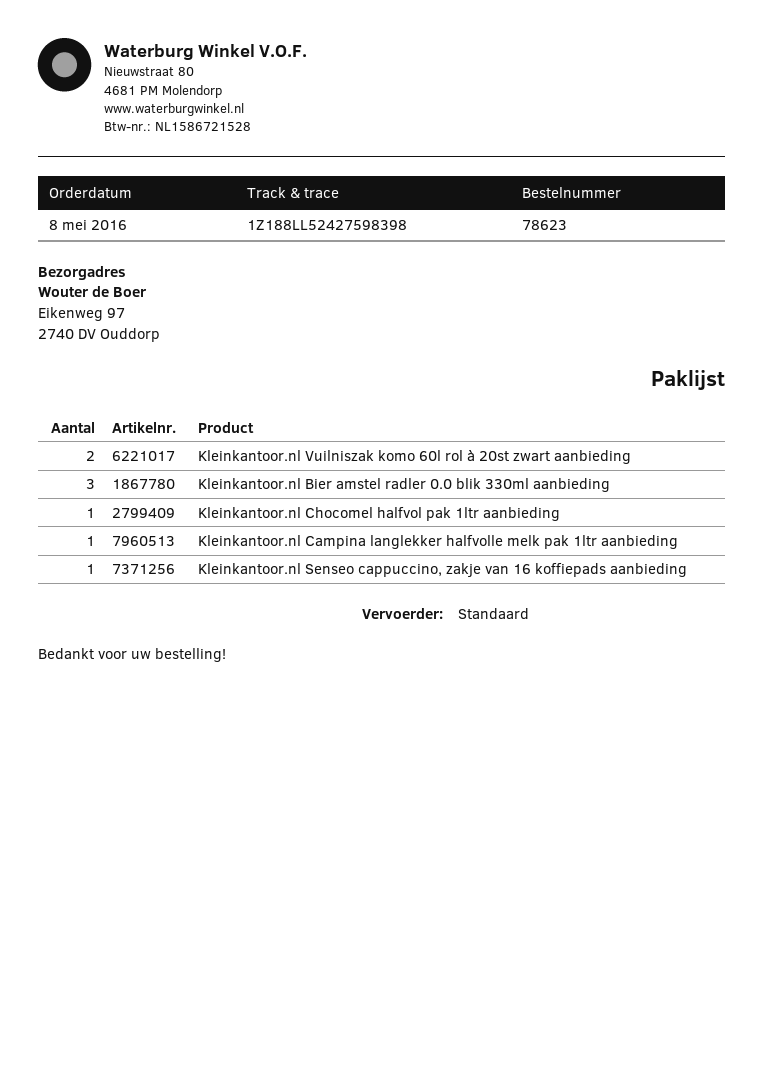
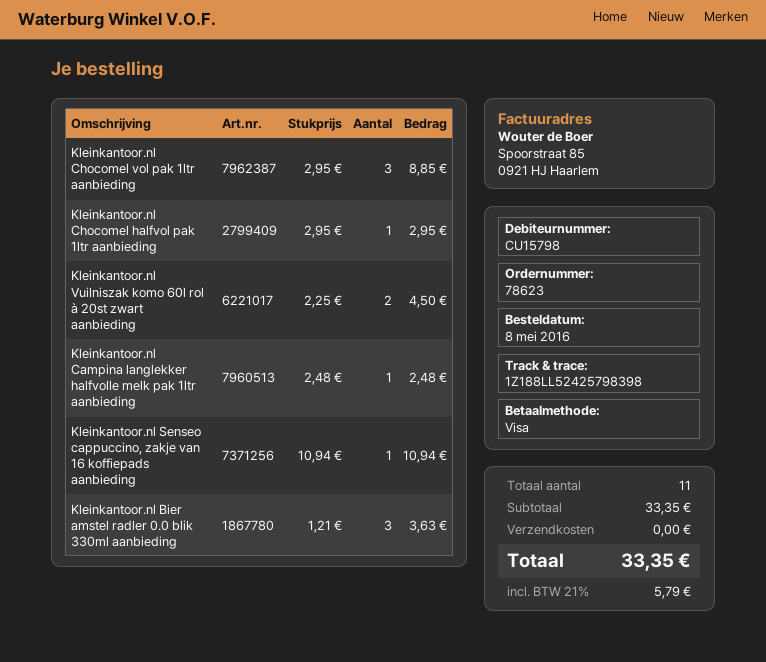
tracking number: 1Z188LL52427598398 -> 1Z188LL52425798398
Kleinkantoor.nl Chocomel vol pak 1ltr aanbieding: none -> 3

